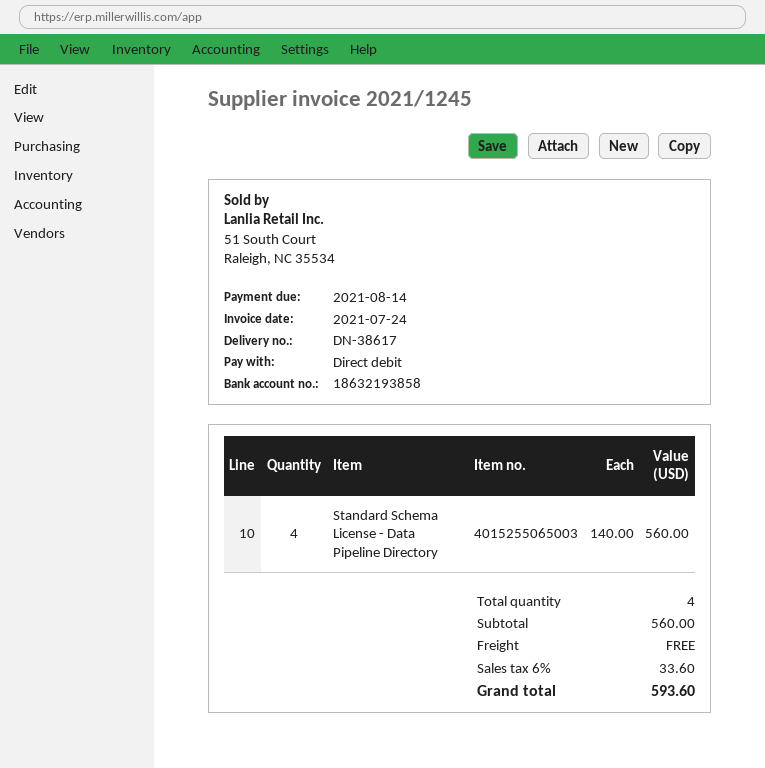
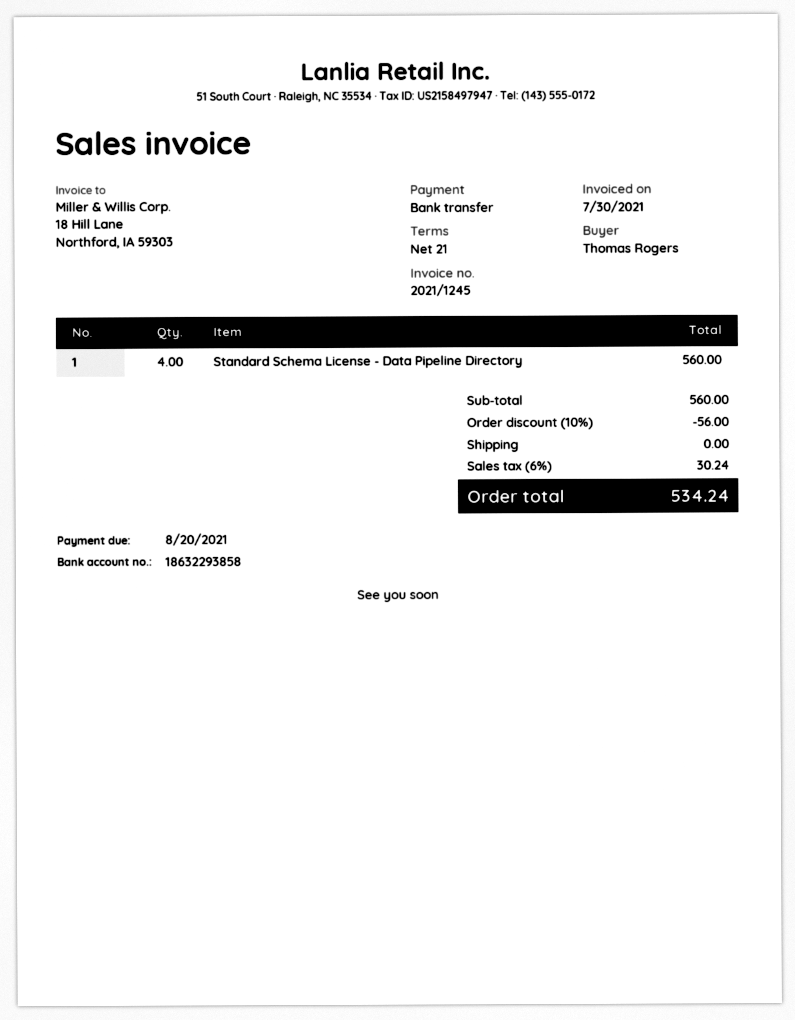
invoice date: 2021-07-24 -> 2021-07-30
due date: 2021-08-14 -> 2021-08-20
payment method: direct debit -> bank transfer
bank account: 18632193858 -> 18632293858
discount: none -> 10% = 56.00
tax: 6% = 33.60 -> 6% = 30.24
total: 593.60 -> 534.24

